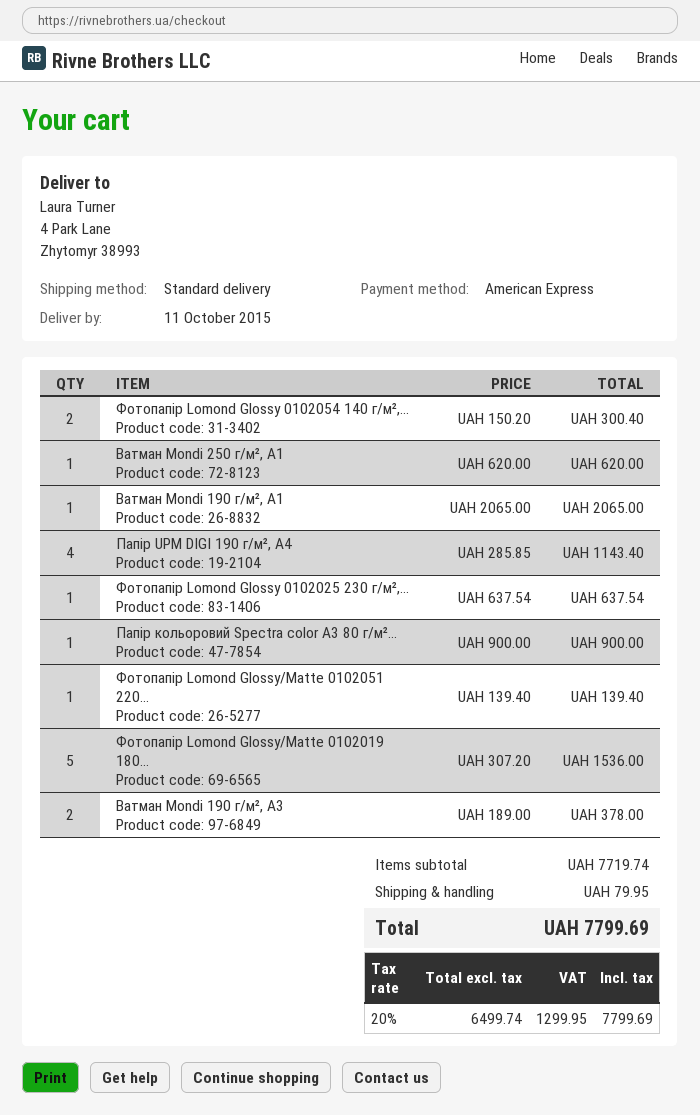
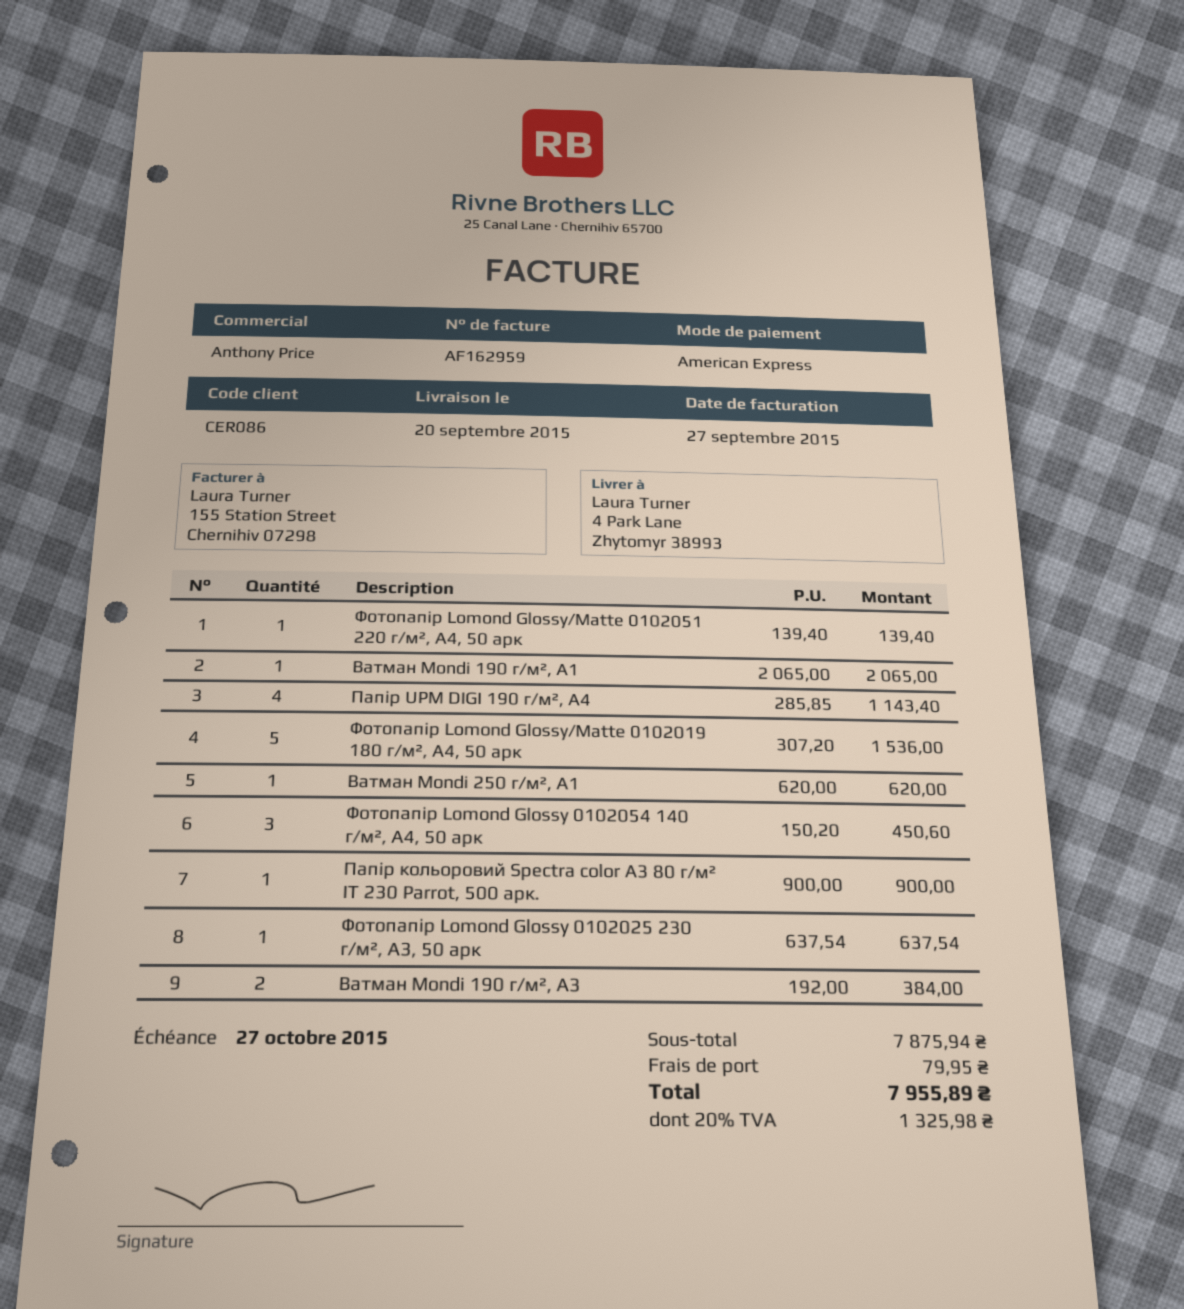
delivery date: 2015-10-11 -> 2015-09-20
Фотопапір Lomond Glossy 0102054 140 г/м²,...: 2 x 150.20 = 300.40 -> 3 x 150.20 = 450.60
Ватман Mondi 190 г/м², А3: 2 x 189.00 = 378.00 -> 2 x 192.00 = 384.00
subtotal: 7719.74 -> 7875.94
tax: 20% = 1299.95 -> 20% = 1325.98
total: 7799.69 -> 7955.89

